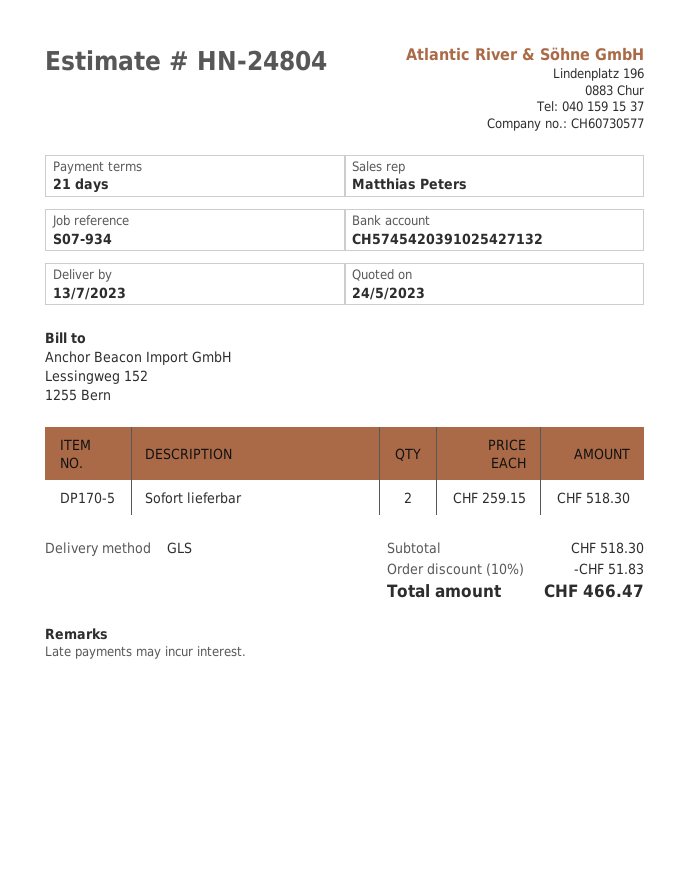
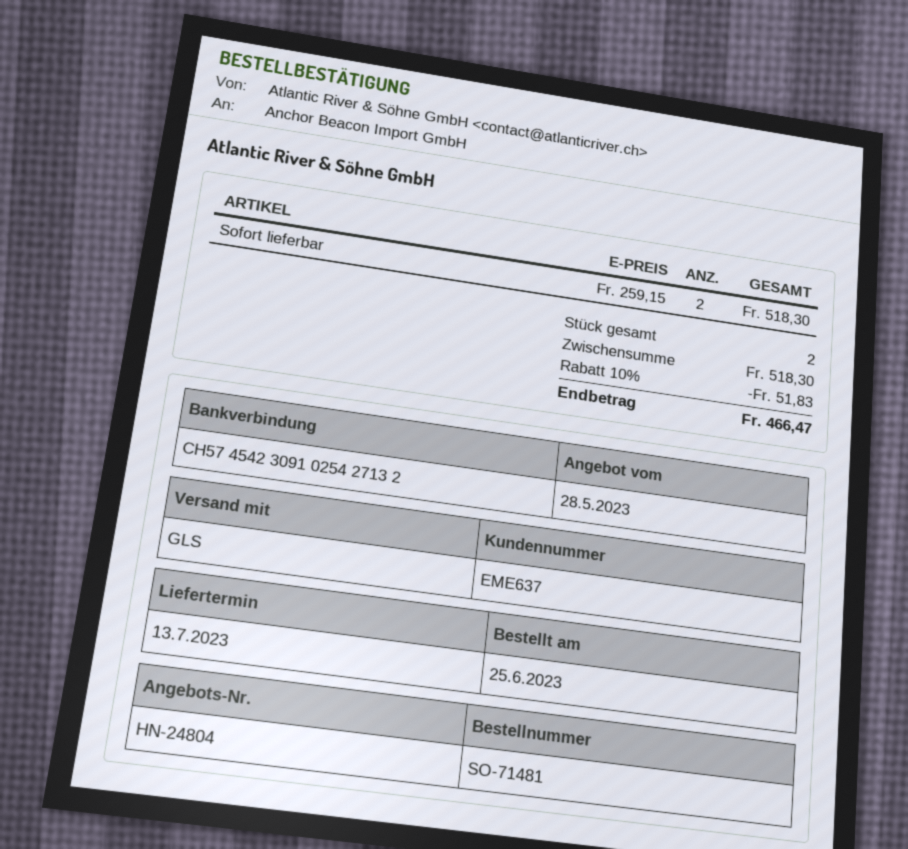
quote date: 2023-05-24 -> 2023-05-28
bank account: CH5745420391025427132 -> CH5745423091025427132

